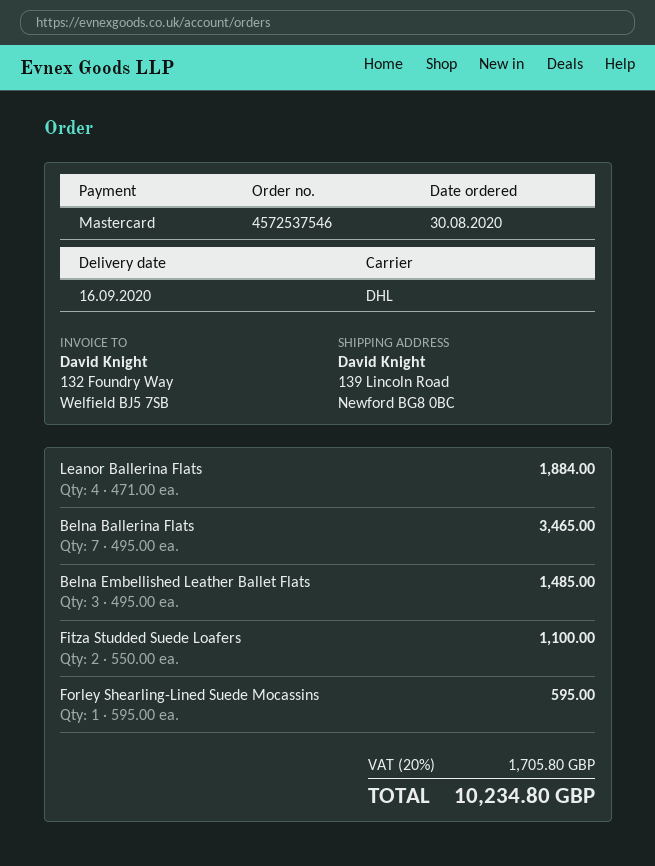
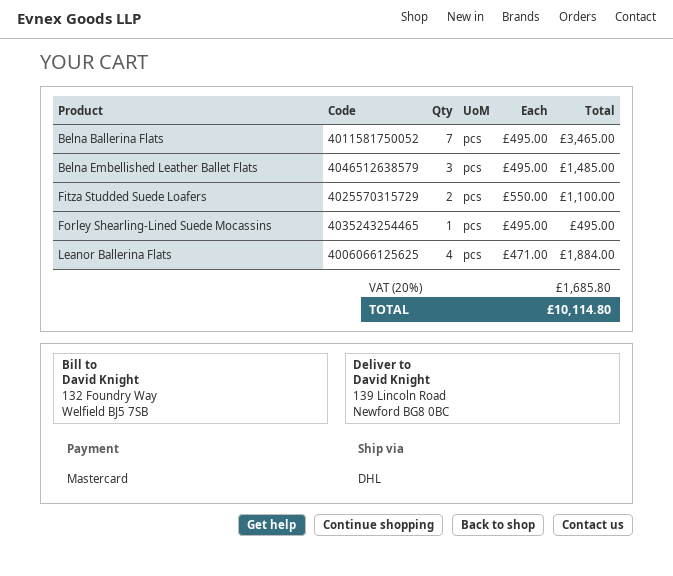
Forley Shearling-Lined Suede Mocassins: 1 x 595.00 = 595.00 -> 1 x 495.00 = 495.00
tax: 20% = 1705.80 -> 20% = 1685.80
total: 10234.80 -> 10114.80

